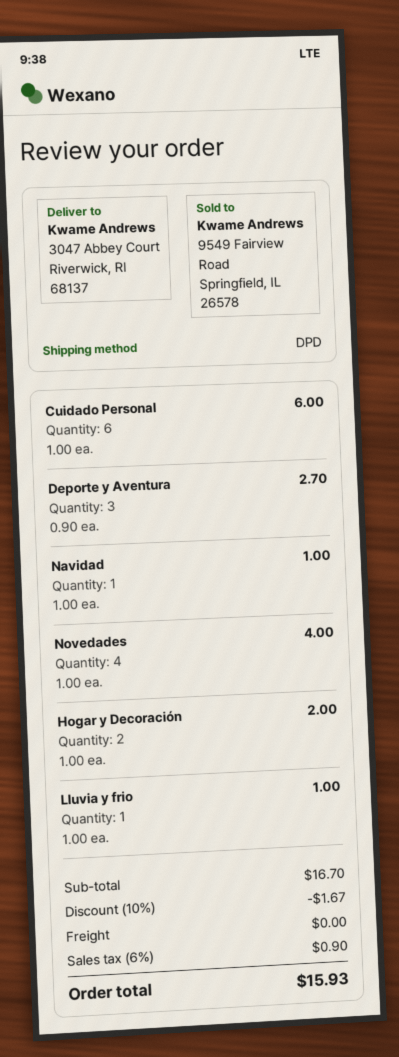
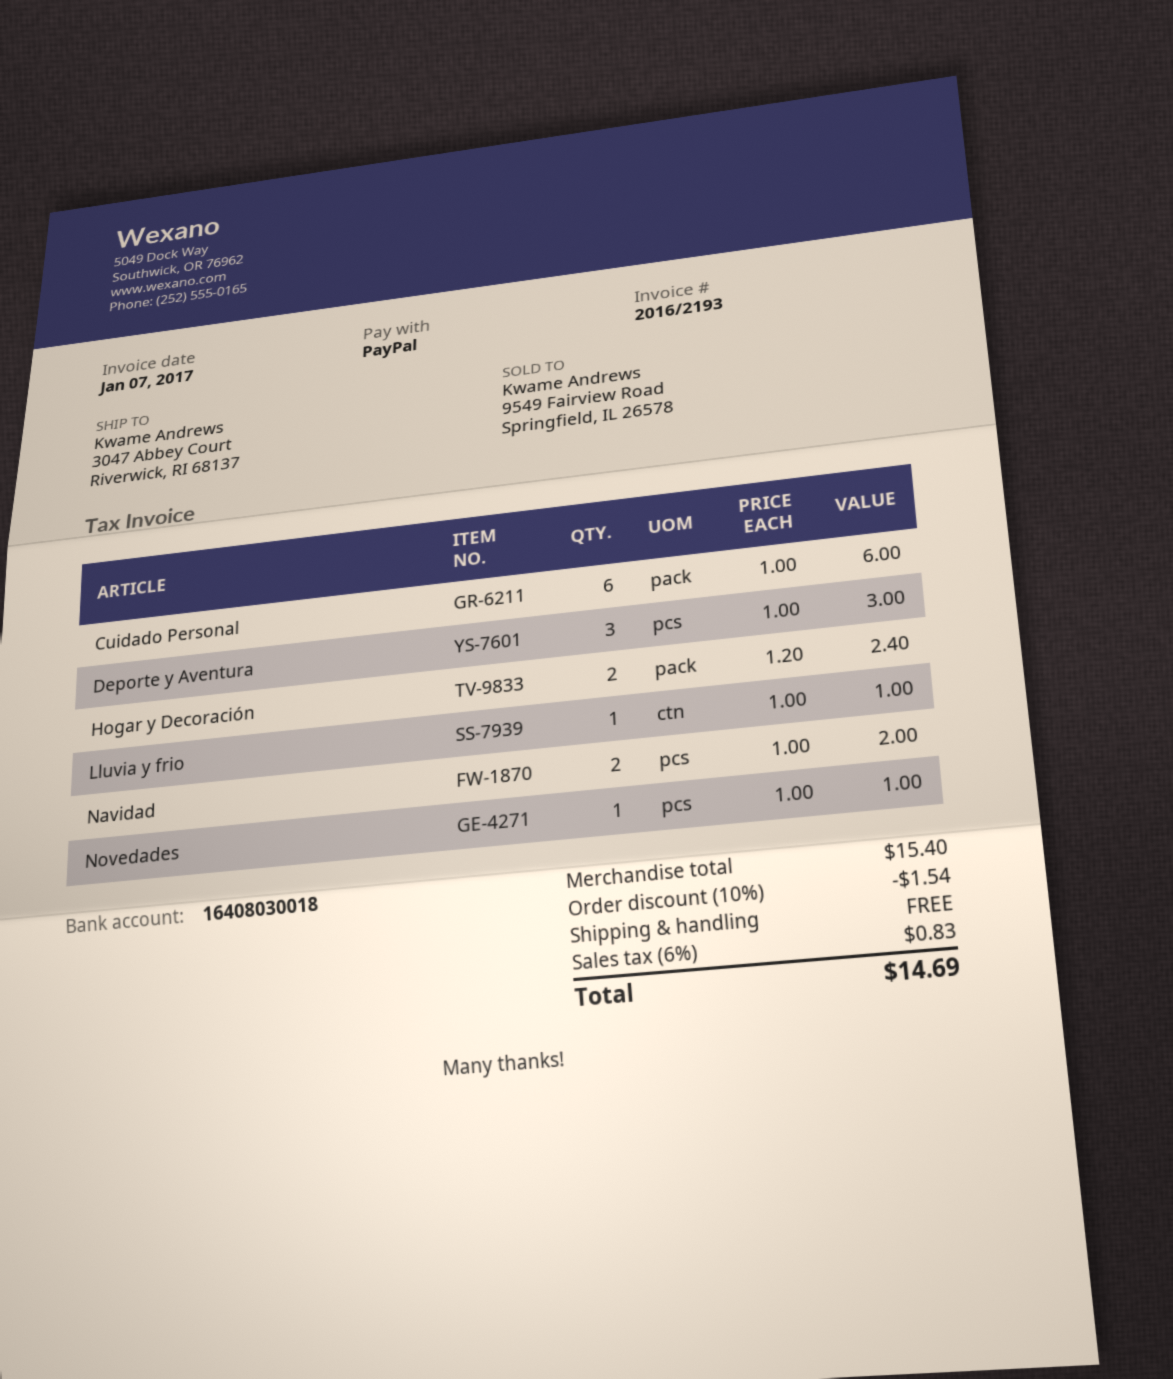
Deporte y Aventura: 3 x 0.90 = 2.70 -> 3 x 1.00 = 3.00
Navidad: 1 x 1.00 = 1.00 -> 2 x 1.00 = 2.00
Novedades: 4 x 1.00 = 4.00 -> 1 x 1.00 = 1.00
Hogar y Decoración: 2 x 1.00 = 2.00 -> 2 x 1.20 = 2.40
subtotal: 16.70 -> 15.40
discount: 10% = 1.67 -> 10% = 1.54
tax: 6% = 0.90 -> 6% = 0.83
total: 15.93 -> 14.69

